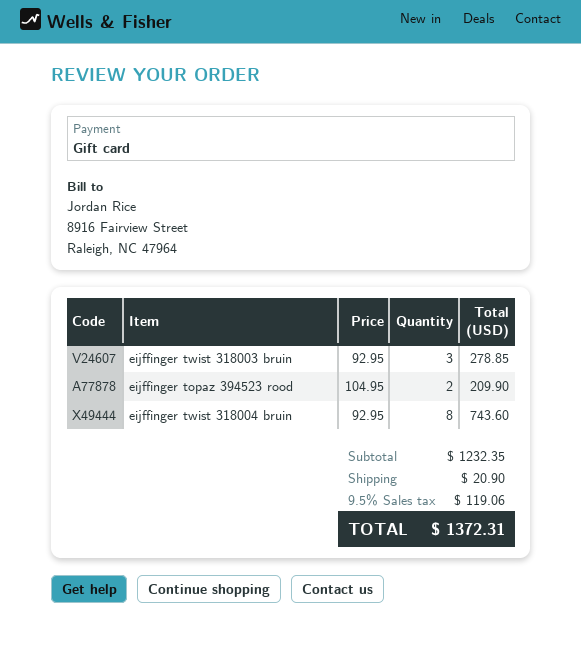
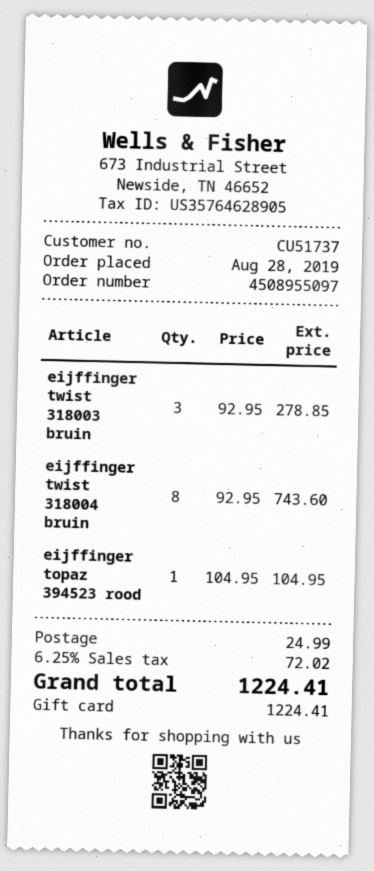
eijffinger topaz 394523 rood: 2 x 104.95 = 209.90 -> 1 x 104.95 = 104.95
shipping: 20.90 -> 24.99
tax: 9.5% = 119.06 -> 6.25% = 72.02
total: 1372.31 -> 1224.41

